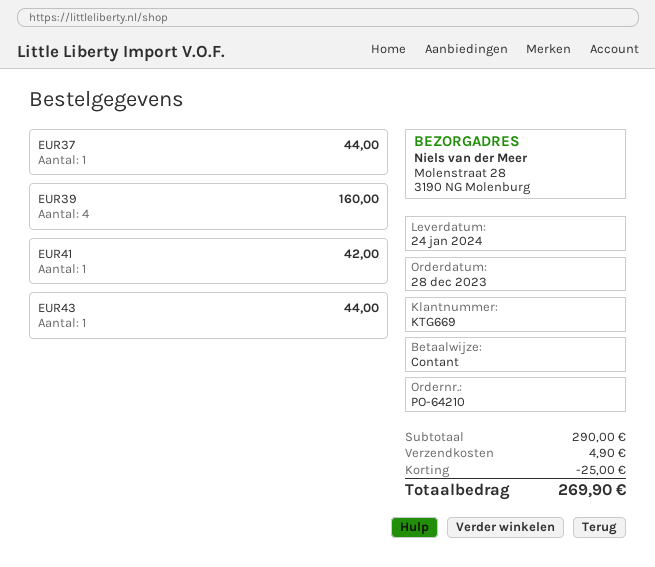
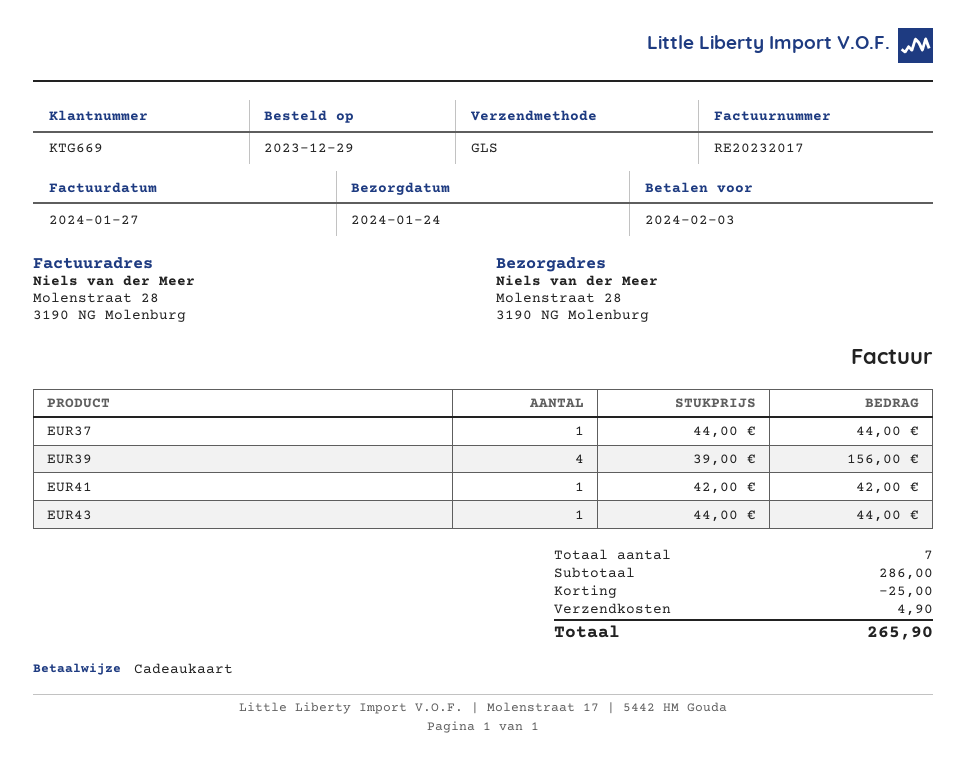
order date: 2023-12-28 -> 2023-12-29
payment method: cash -> gift card
EUR39: 4 for 160.00 -> 4 for 156.00
subtotal: 290.00 -> 286.00
total: 269.90 -> 265.90

